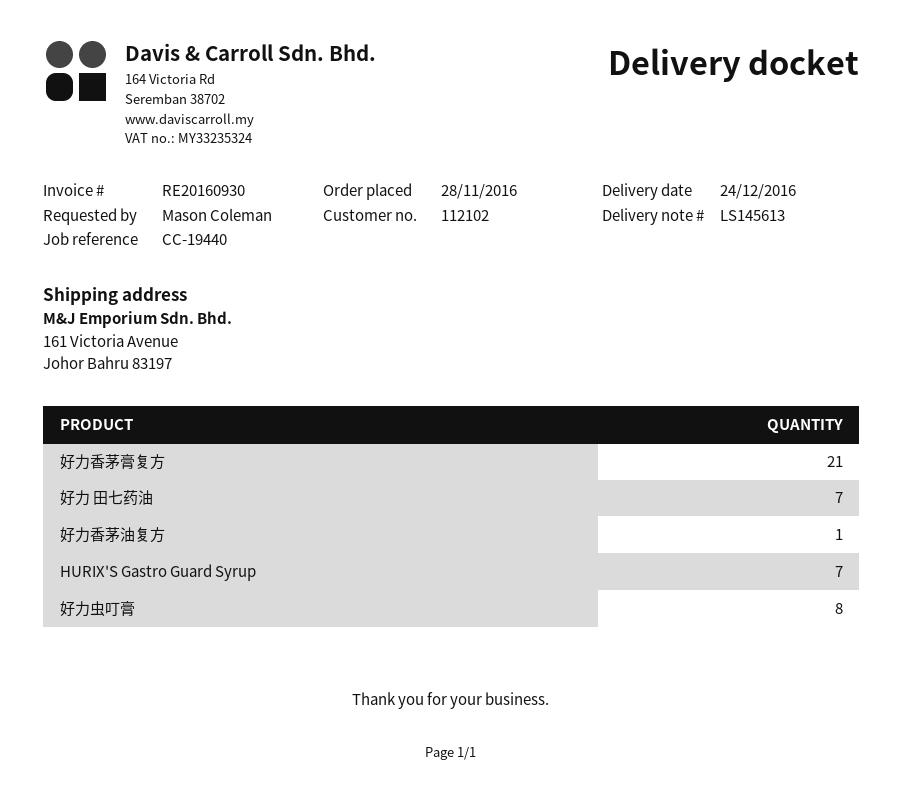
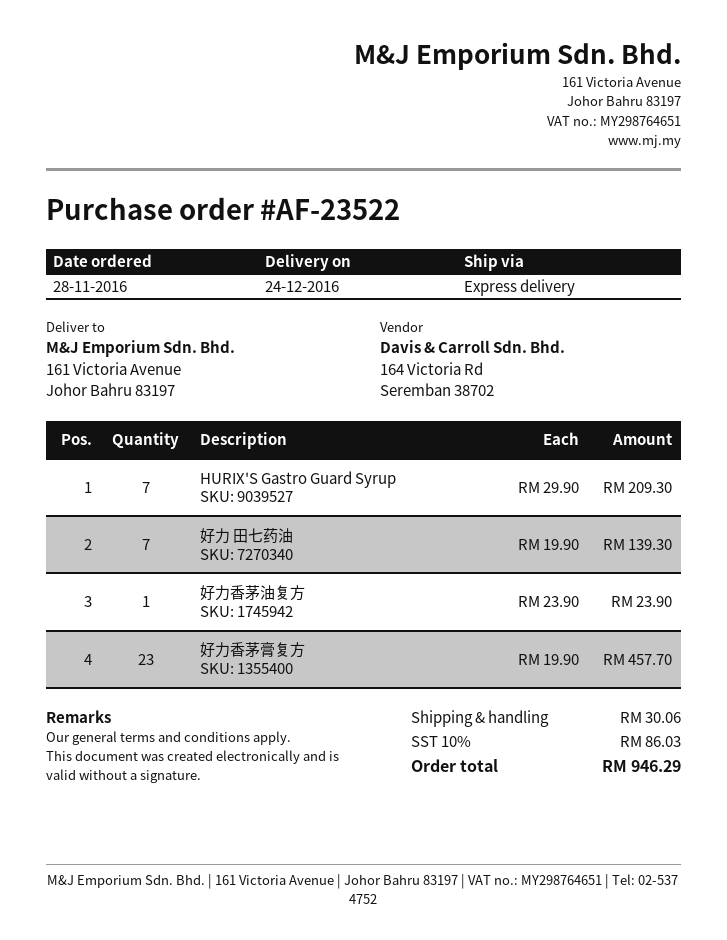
好力香茅膏复方: 21 -> 23
好力虫叮膏: 8 -> none

